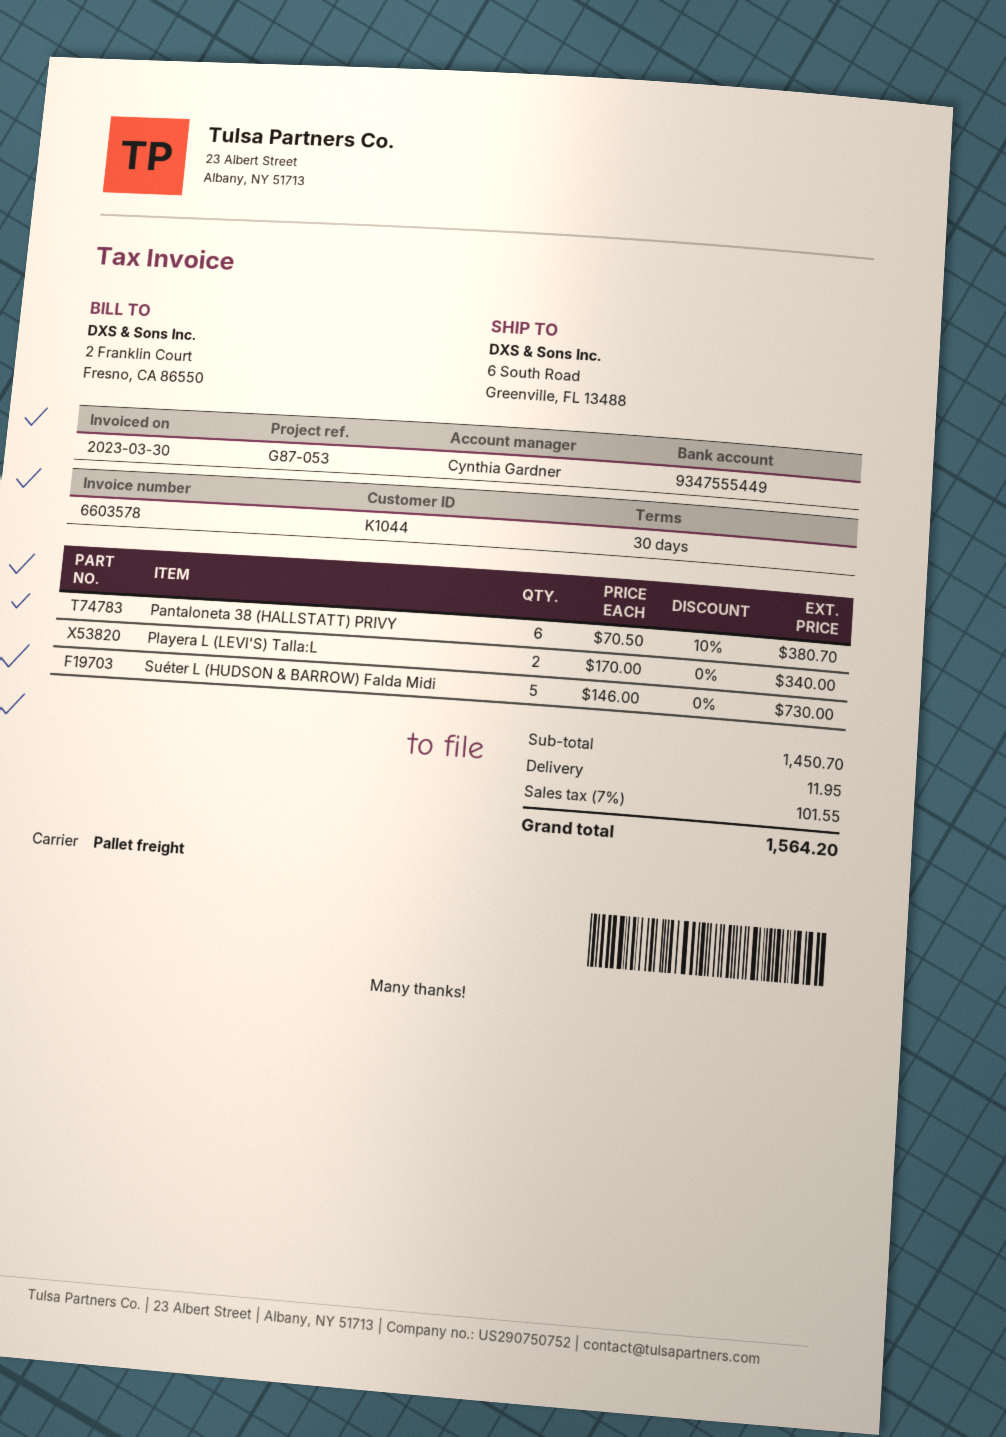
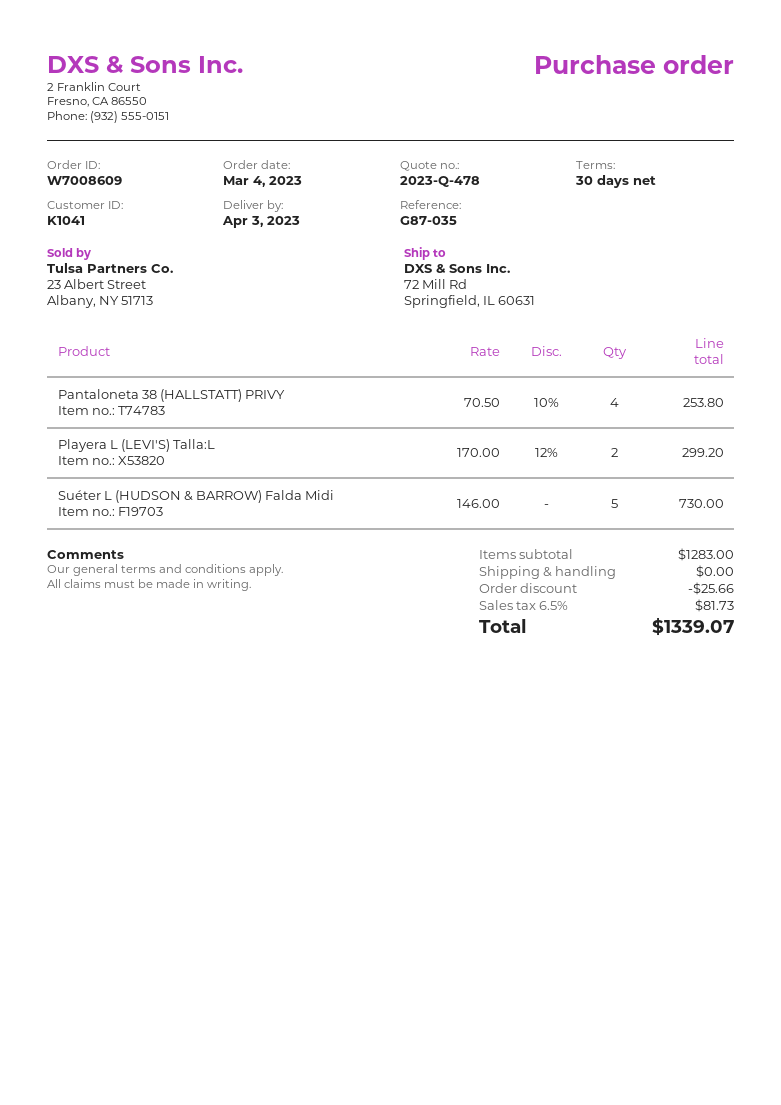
customer number: K1044 -> K1041
reference: G87-053 -> G87-035
ship to: 6 South Road, Greenville, FL 13488 -> 72 Mill Rd, Springfield, IL 60631
Pantaloneta 38 (HALLSTATT) PRIVY: 6 x 70.50 - 10% = 380.70 -> 4 x 70.50 - 10% = 253.80
Playera L (LEVI'S) Talla:L: 2 x 170.00 = 340.00 -> 2 x 170.00 - 12% = 299.20
subtotal: 1450.70 -> 1283.00
discount: none -> 25.66
shipping: 11.95 -> 0.00
tax: 7% = 101.55 -> 6.5% = 81.73
total: 1564.20 -> 1339.07

